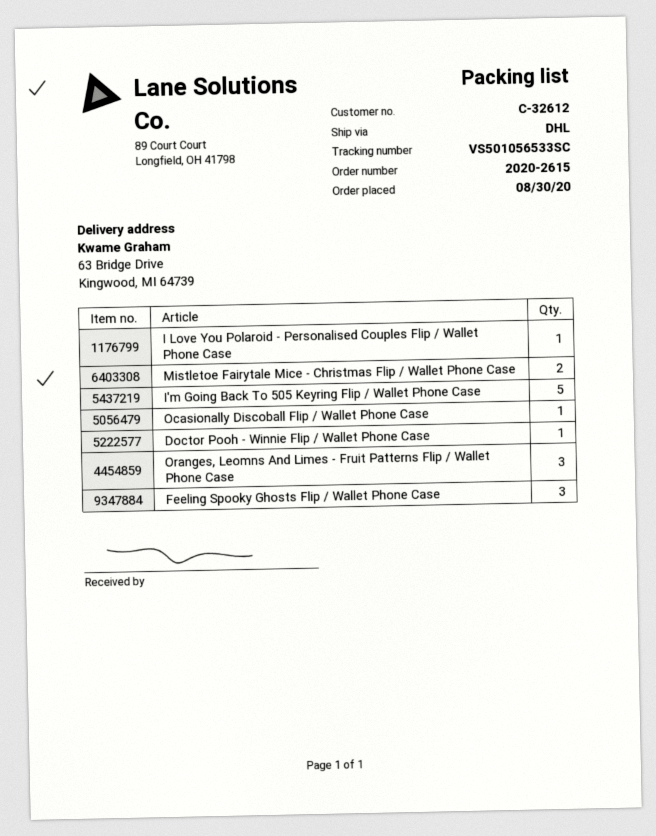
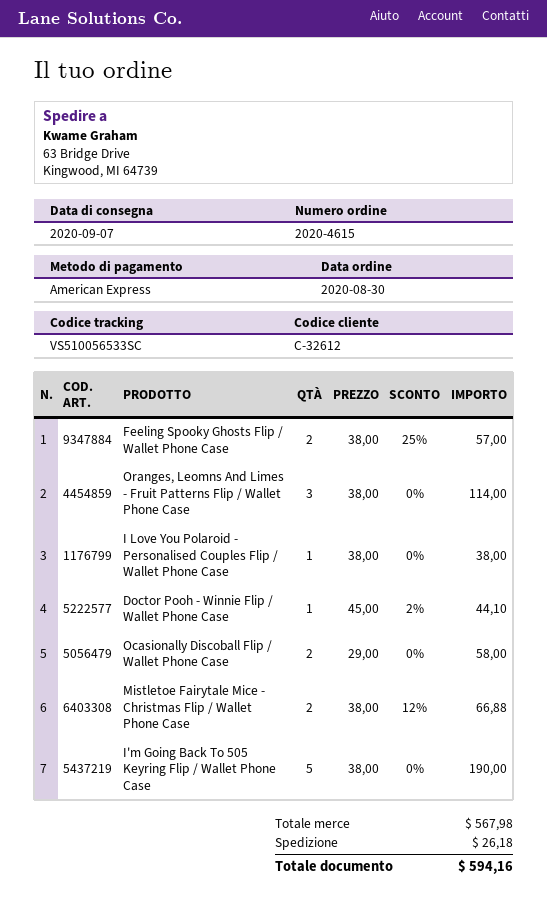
order number: 2020-2615 -> 2020-4615
tracking number: VS501056533SC -> VS510056533SC
Ocasionally Discoball Flip / Wallet Phone Case: 1 -> 2
Feeling Spooky Ghosts Flip / Wallet Phone Case: 3 -> 2

